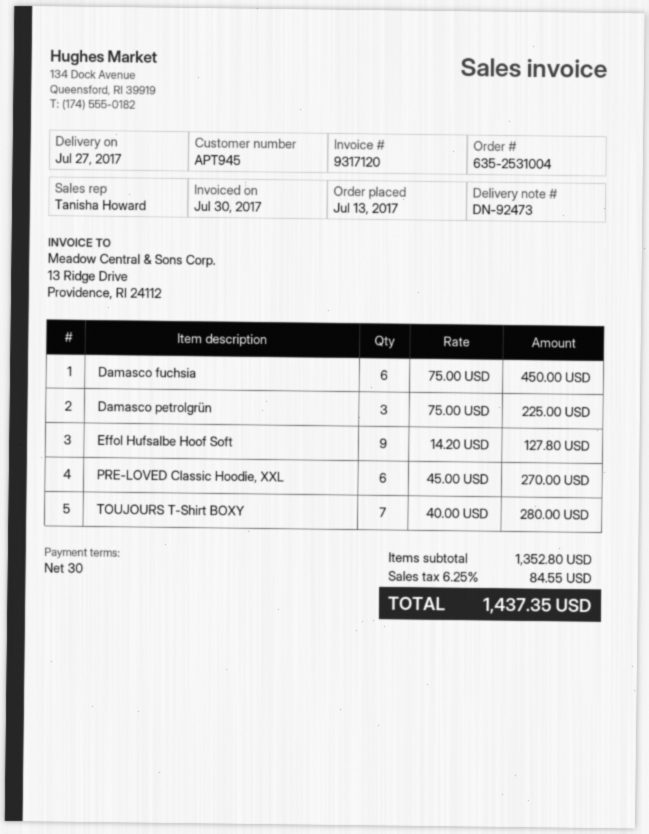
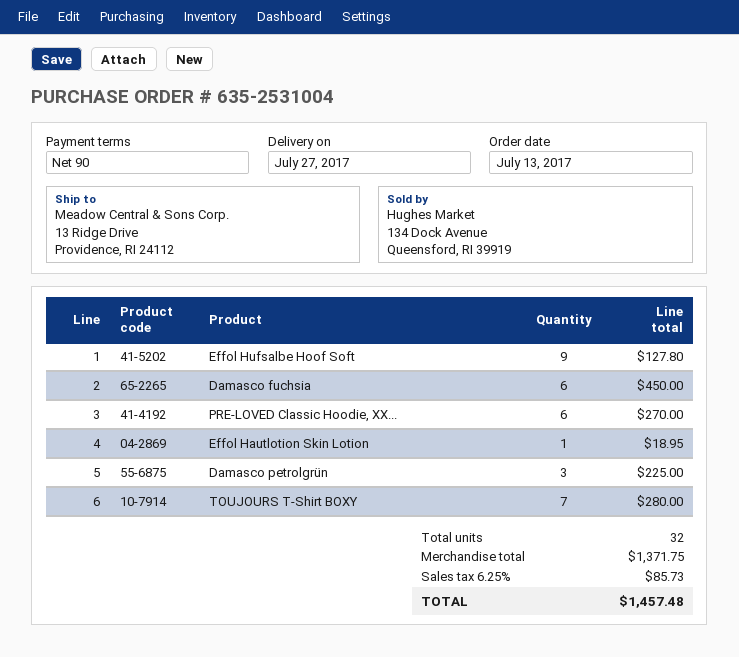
payment terms: 30 days -> 90 days
Effol Hautlotion Skin Lotion: none -> 1 for 18.95
subtotal: 1352.80 -> 1371.75
tax: 6.25% = 84.55 -> 6.25% = 85.73
total: 1437.35 -> 1457.48

